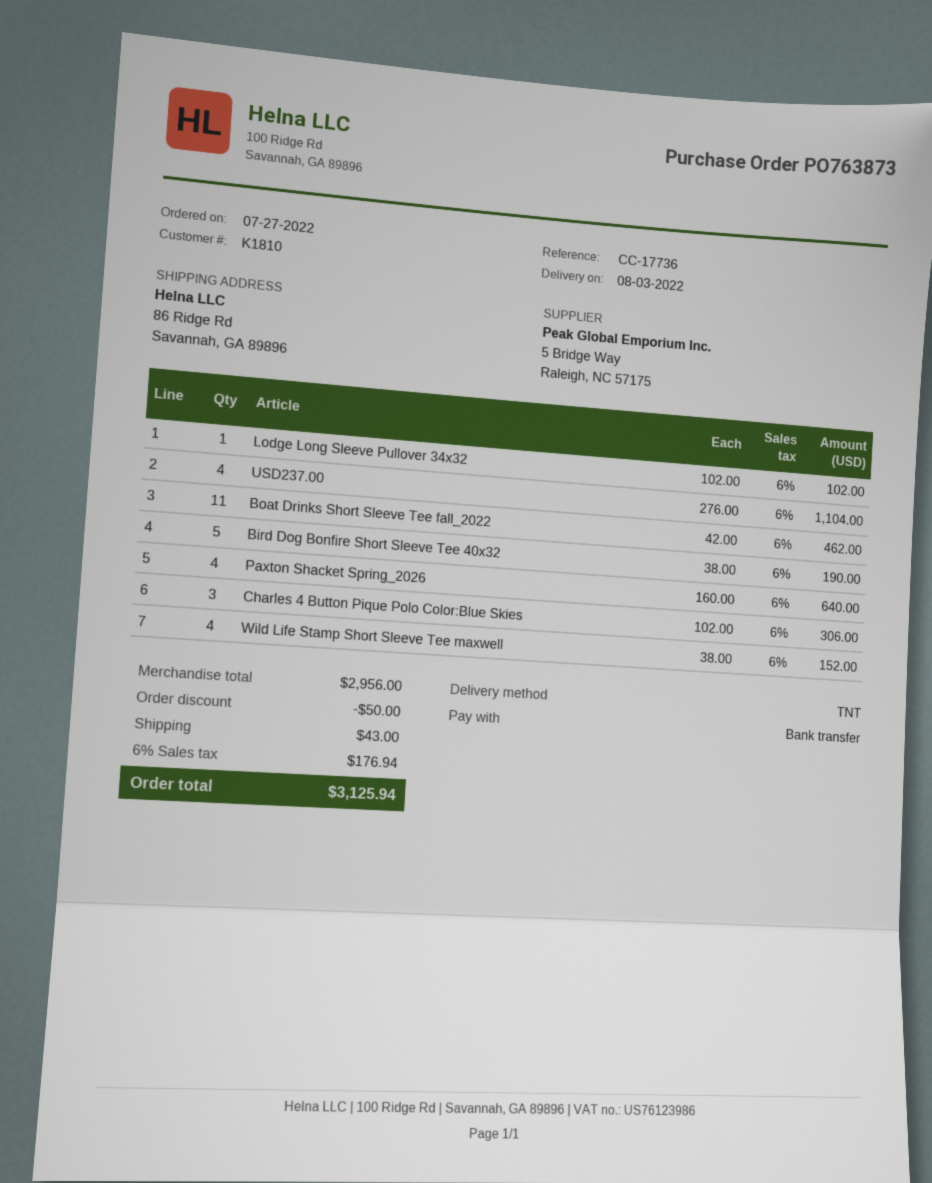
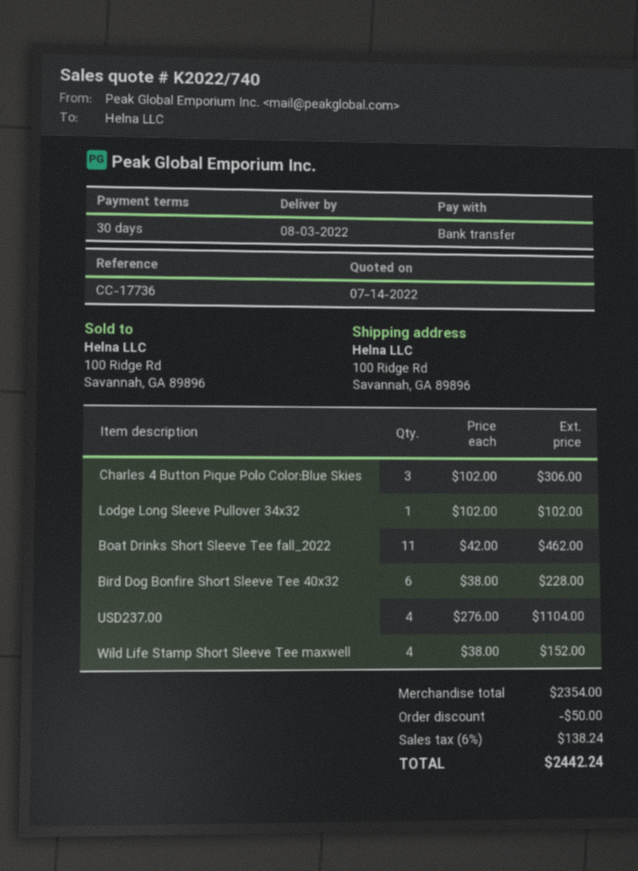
ship to: 86 Ridge Rd, Savannah, GA 89896 -> 100 Ridge Rd, Savannah, GA 89896
Bird Dog Bonfire Short Sleeve Tee 40x32: 5 x 38.00 = 190.00 -> 6 x 38.00 = 228.00
Paxton Shacket Spring_2026: 4 x 160.00 = 640.00 -> none
subtotal: 2956.00 -> 2354.00
shipping: 43.00 -> none
tax: 6% = 176.94 -> 6% = 138.24
total: 3125.94 -> 2442.24

